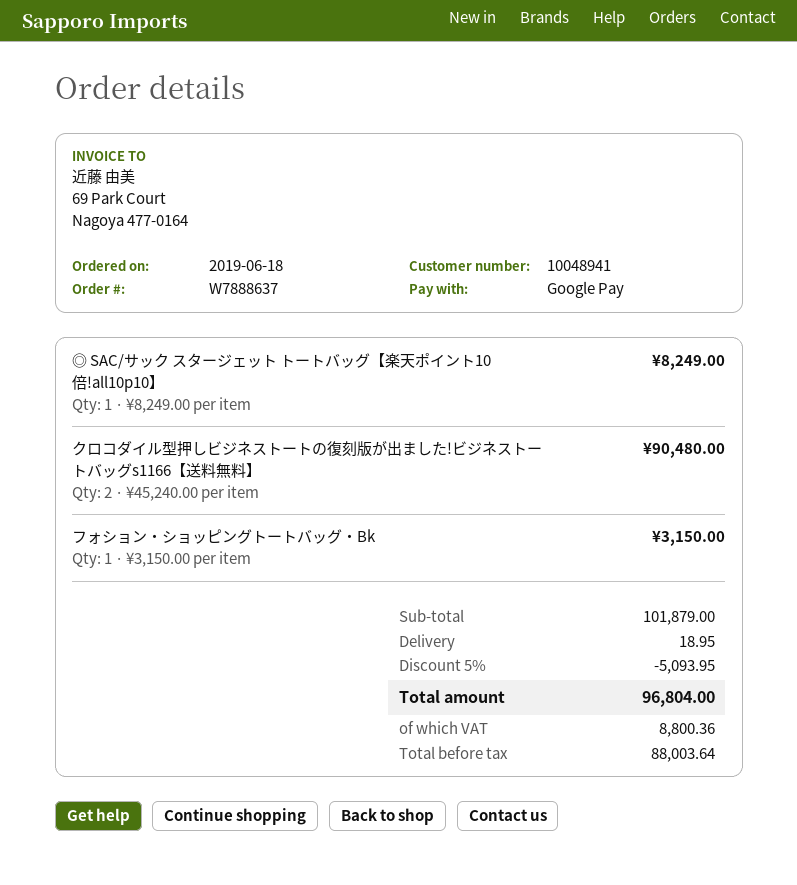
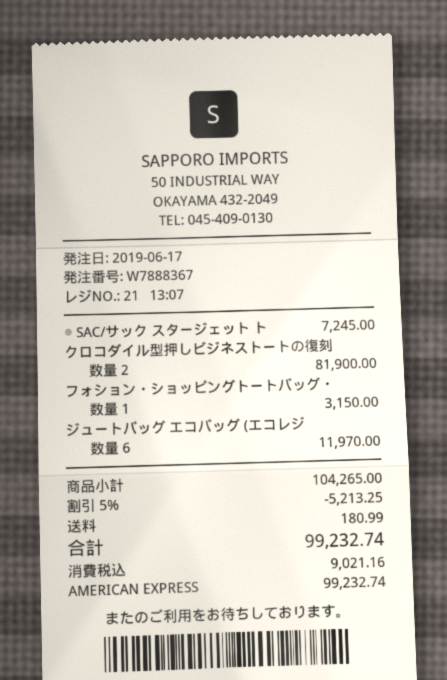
order number: W7888637 -> W7888367
order date: 2019-06-18 -> 2019-06-17
payment method: Google Pay -> American Express
◎ SAC/サック スタージェット トートバッグ【楽天ポイント10倍!all10p10】: 1 for 8249.00 -> 1 for 7245.00
クロコダイル型押しビジネストートの復刻版が出ました!ビジネストートバッグs1166【送料無料】: 2 for 90480.00 -> 2 for 81900.00
ジュートバッグ エコバッグ (エコレジ: none -> 6 for 11970.00
subtotal: 101879.00 -> 104265.00
discount: 5% = 5093.95 -> 5% = 5213.25
shipping: 18.95 -> 180.99
tax: 8800.36 -> 9021.16
total: 96804.00 -> 99232.74

